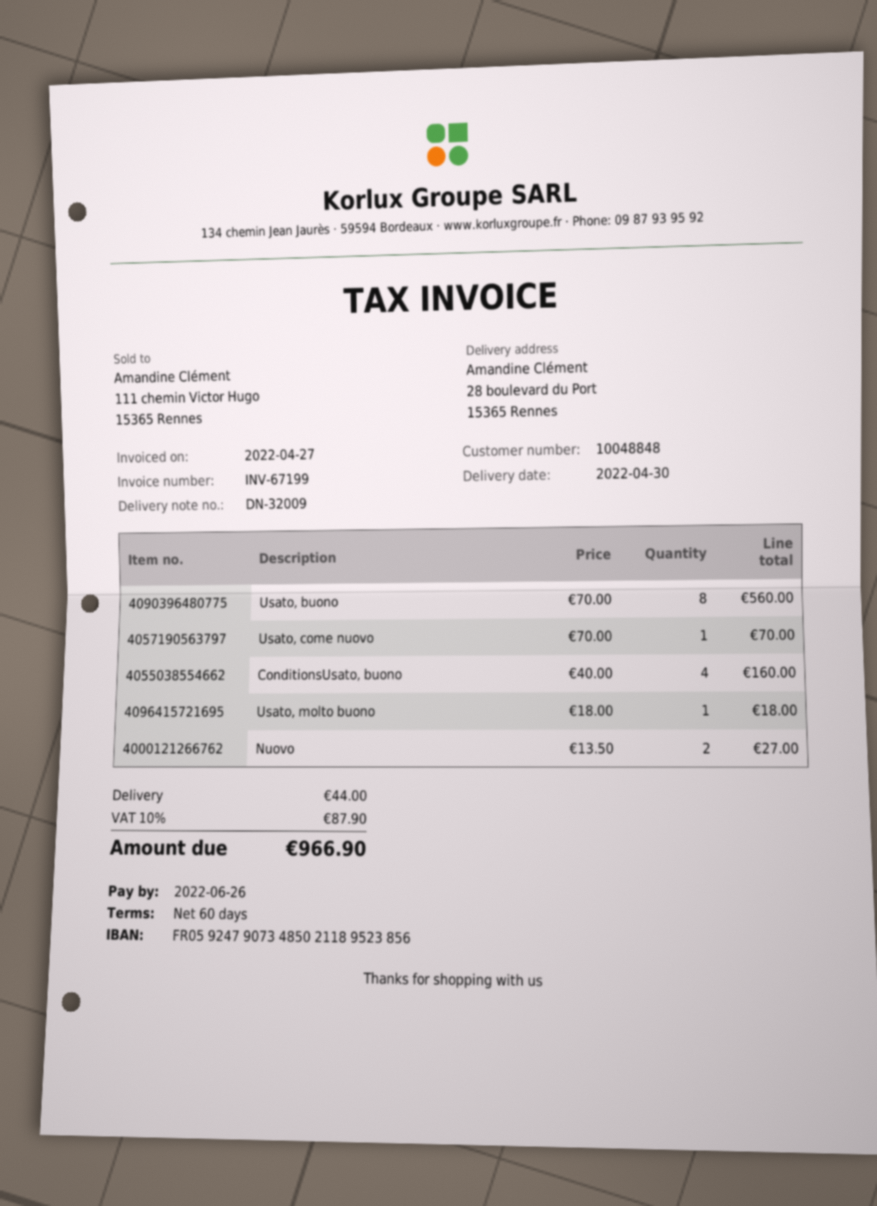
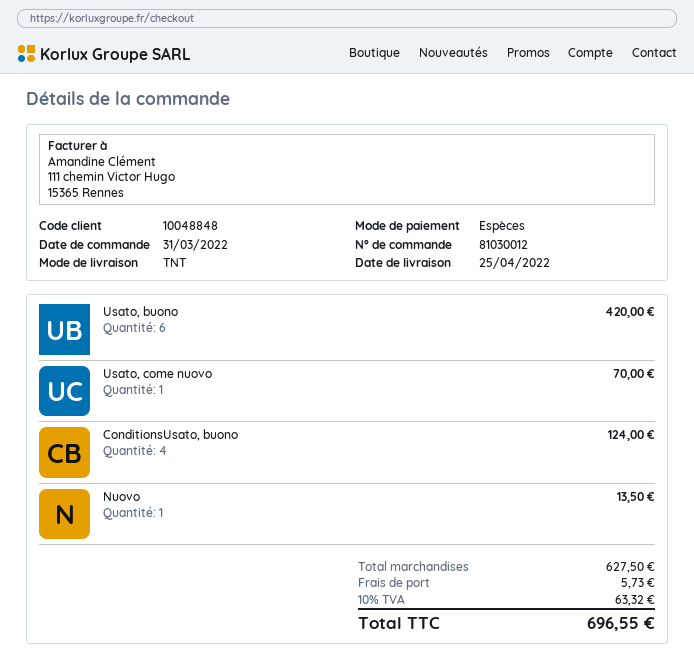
delivery date: 2022-04-30 -> 2022-04-25
Usato, buono: 8 for 560.00 -> 6 for 420.00
ConditionsUsato, buono: 4 for 160.00 -> 4 for 124.00
Usato, molto buono: 1 for 18.00 -> none
Nuovo: 2 for 27.00 -> 1 for 13.50
shipping: 44.00 -> 5.73
tax: 10% = 87.90 -> 10% = 63.32
total: 966.90 -> 696.55

